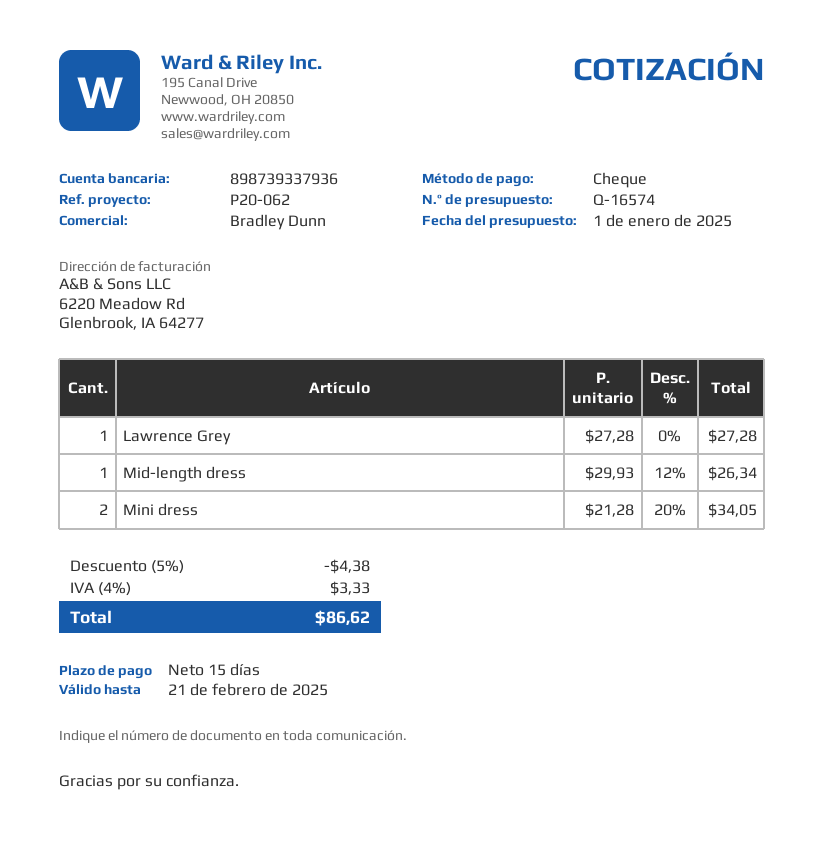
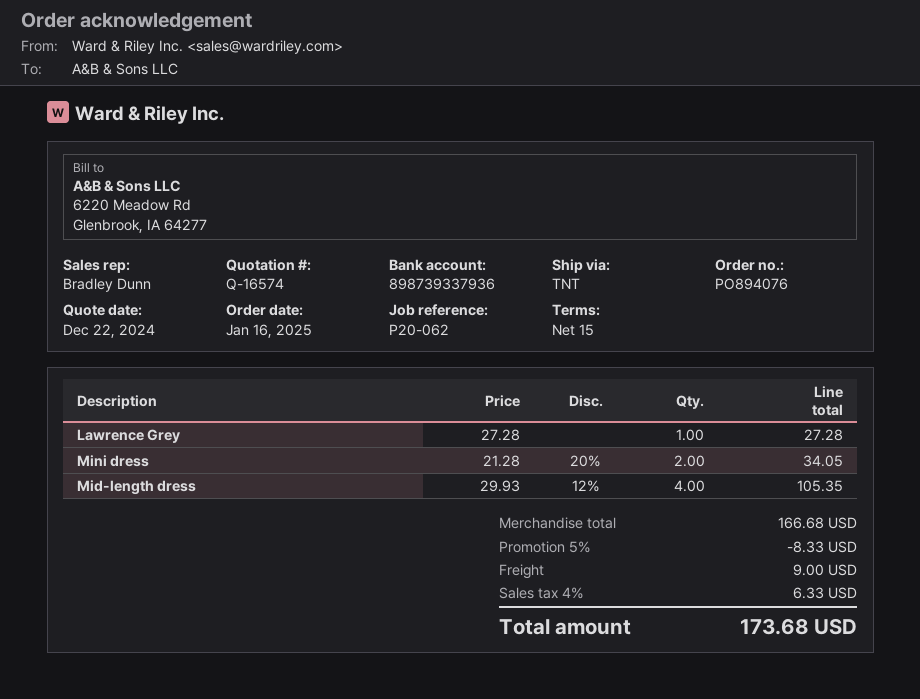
quote date: 2025-01-01 -> 2024-12-22
Mid-length dress: 1 x 29.93 - 12% = 26.34 -> 4 x 29.93 - 12% = 105.35
discount: 5% = 4.38 -> 5% = 8.33
shipping: none -> 9.00
tax: 4% = 3.33 -> 4% = 6.33
total: 86.62 -> 173.68

